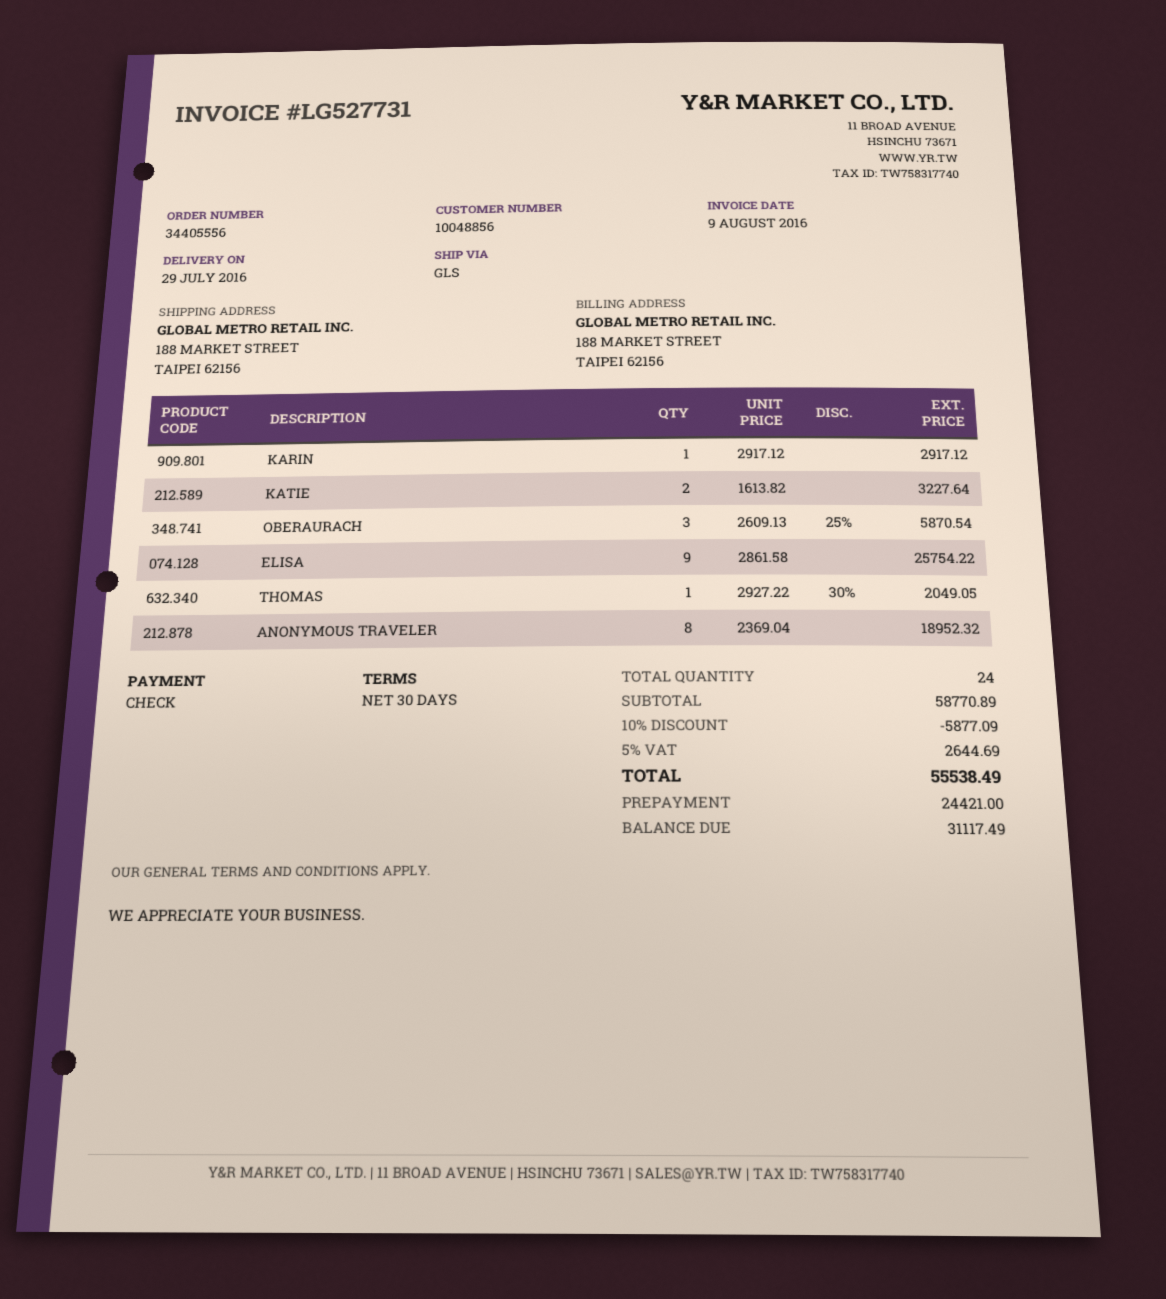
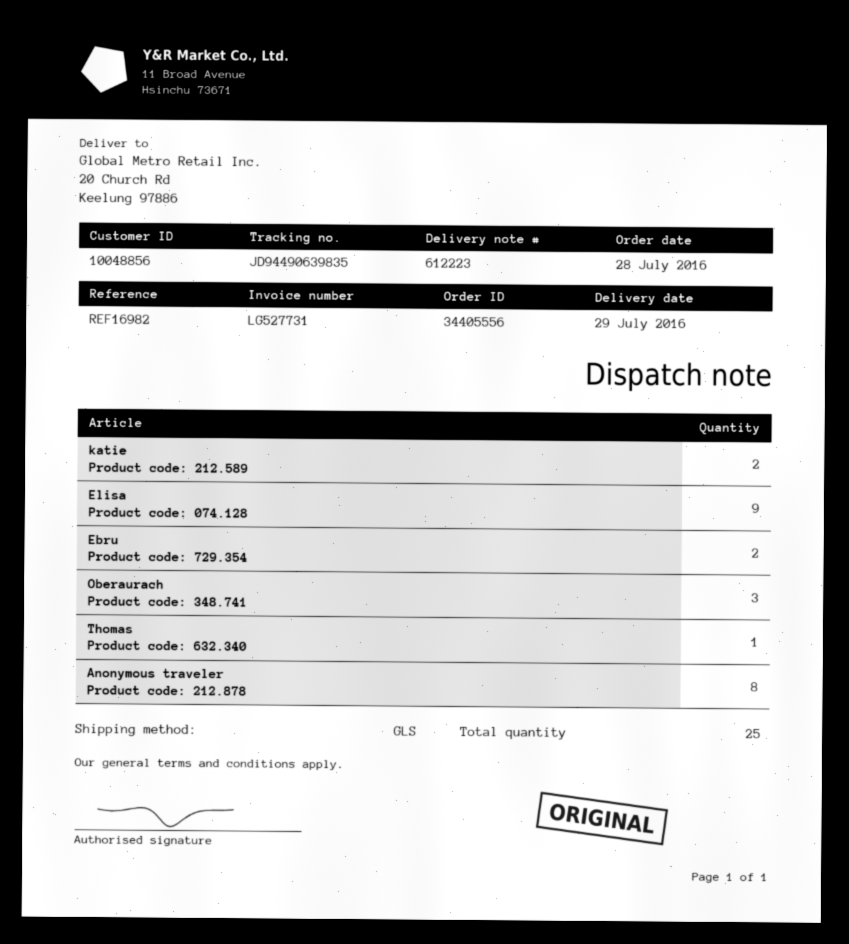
ship to: 188 MARKET STREET, TAIPEI 62156 -> 20 Church Rd, Keelung 97886
KARIN: 1 -> none
Ebru: none -> 2
total quantity: 24 -> 25

